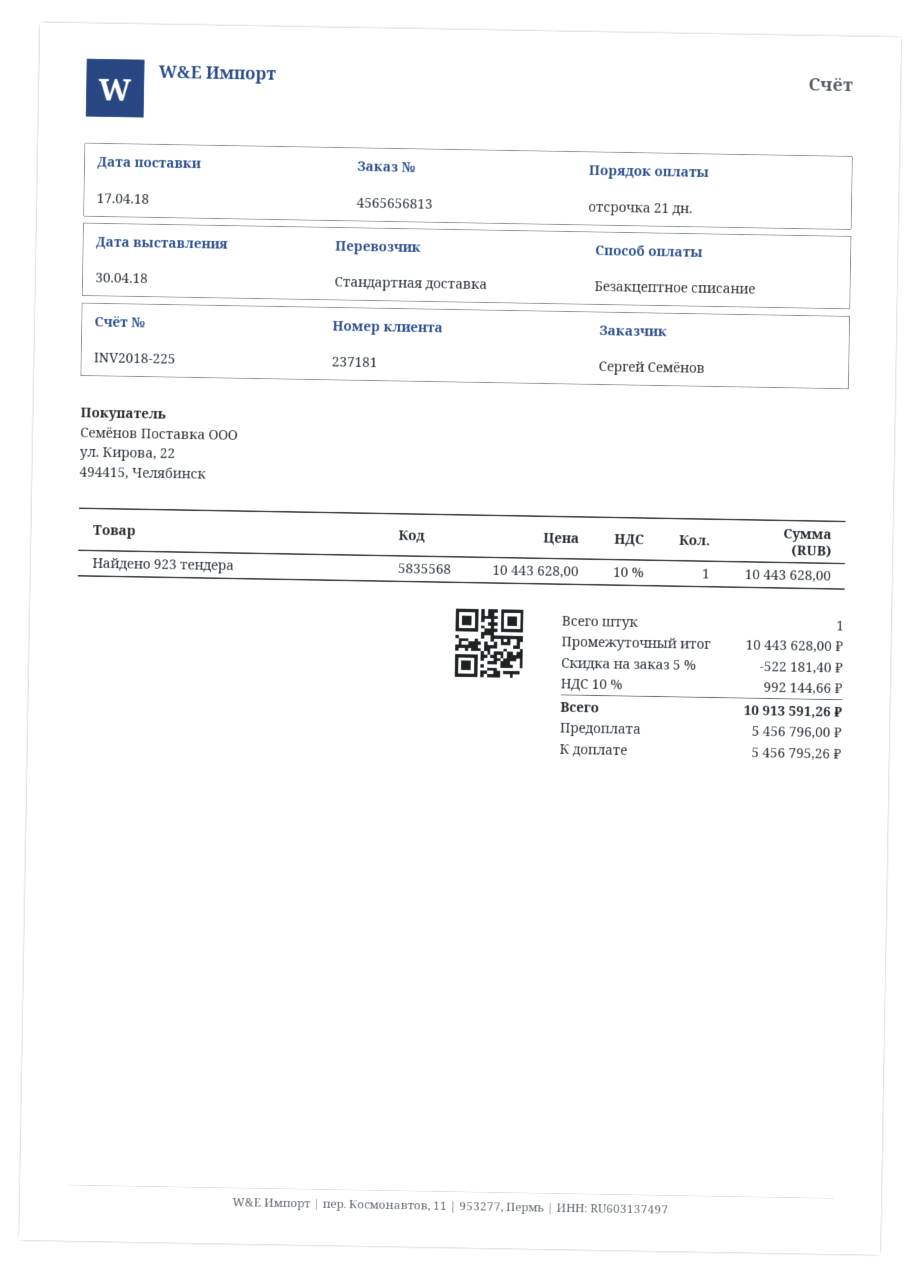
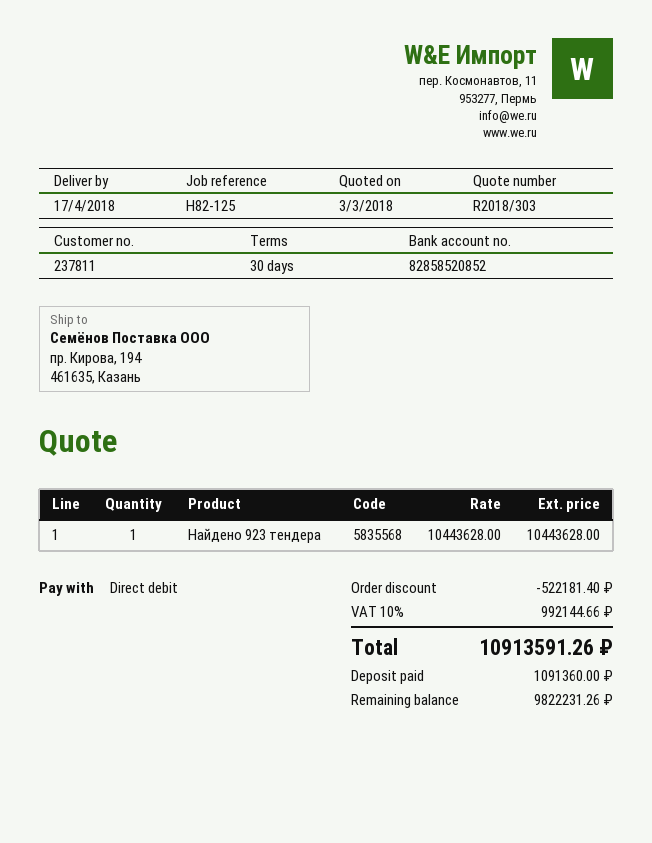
payment terms: 21 days -> 30 days
customer number: 237181 -> 237811
deposit: 5456796.00 -> 1091360.00
balance: 5456795.26 -> 9822231.26

